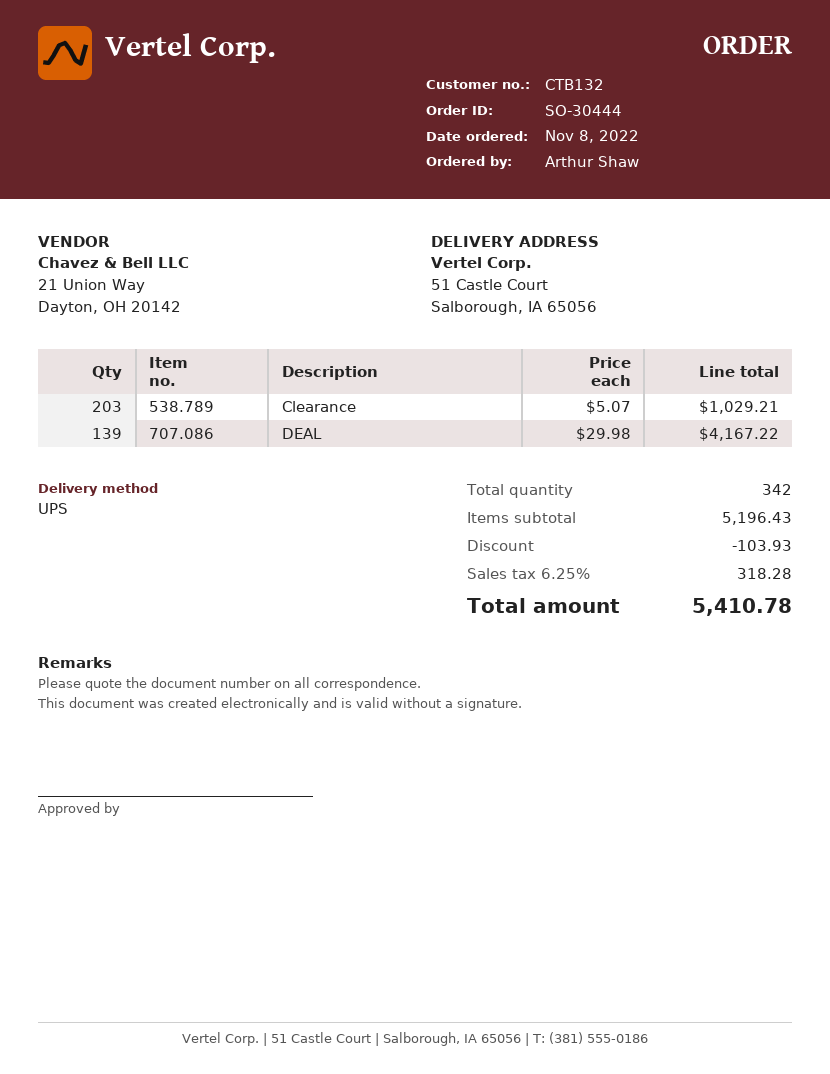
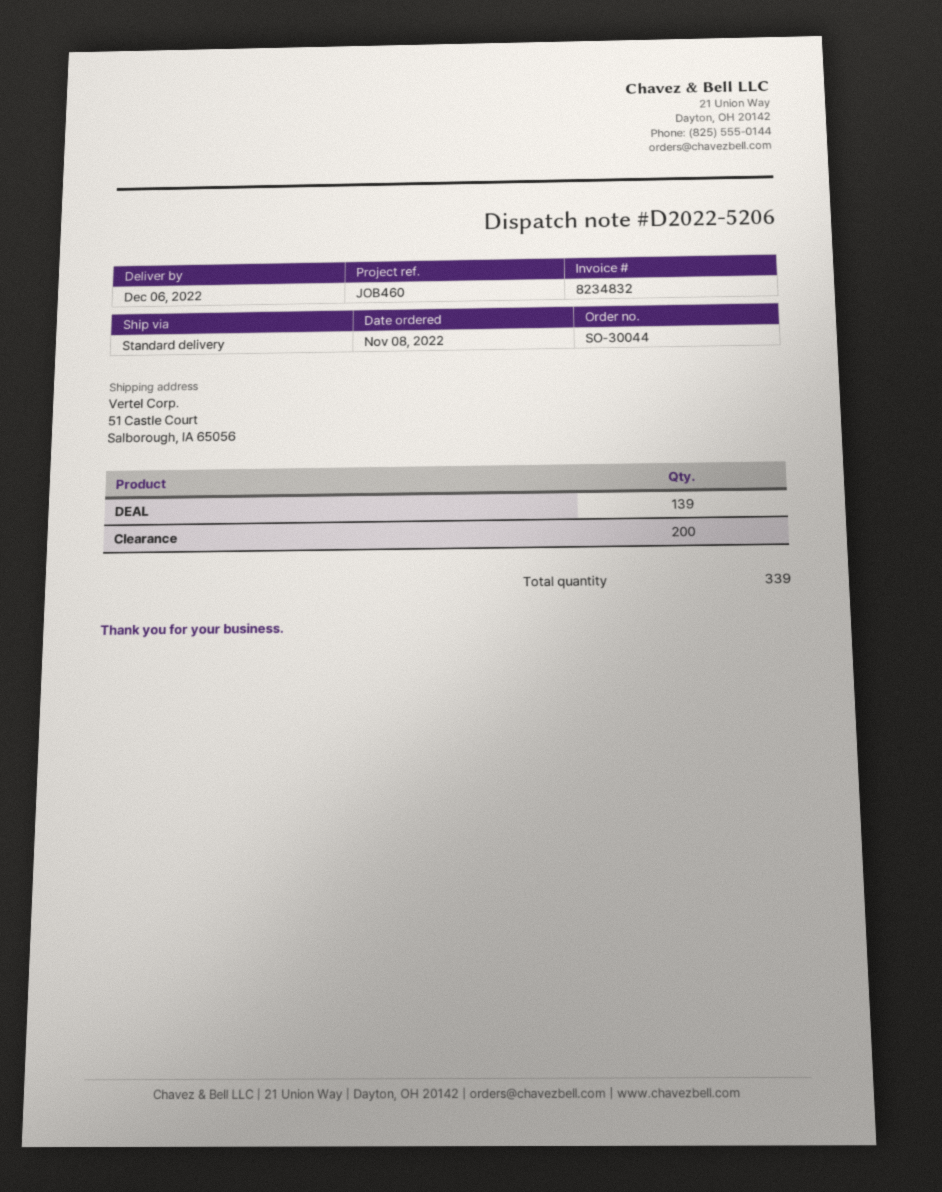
order number: SO-30444 -> SO-30044
shipping method: UPS -> standard
Clearance: 203 -> 200
total quantity: 342 -> 339

